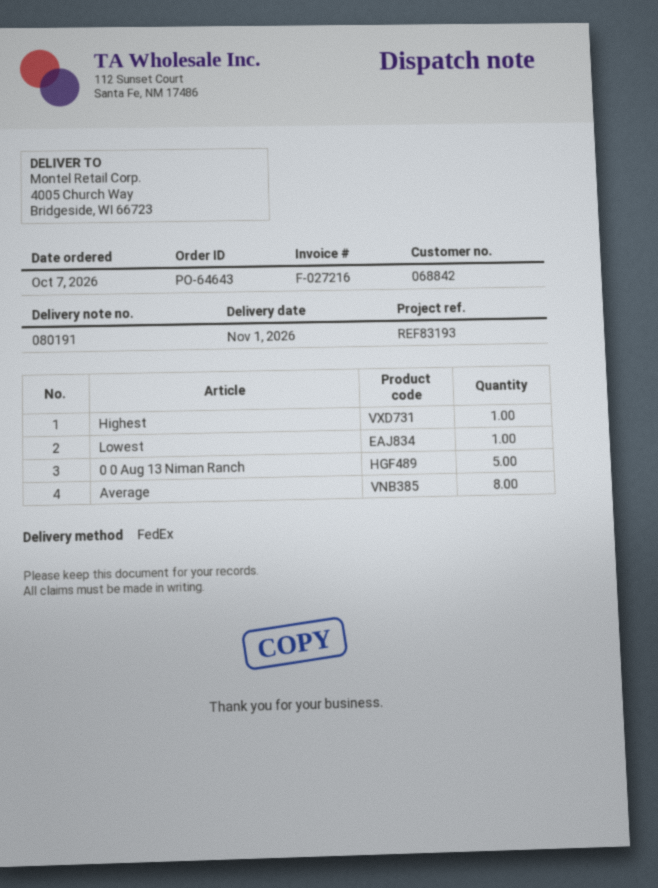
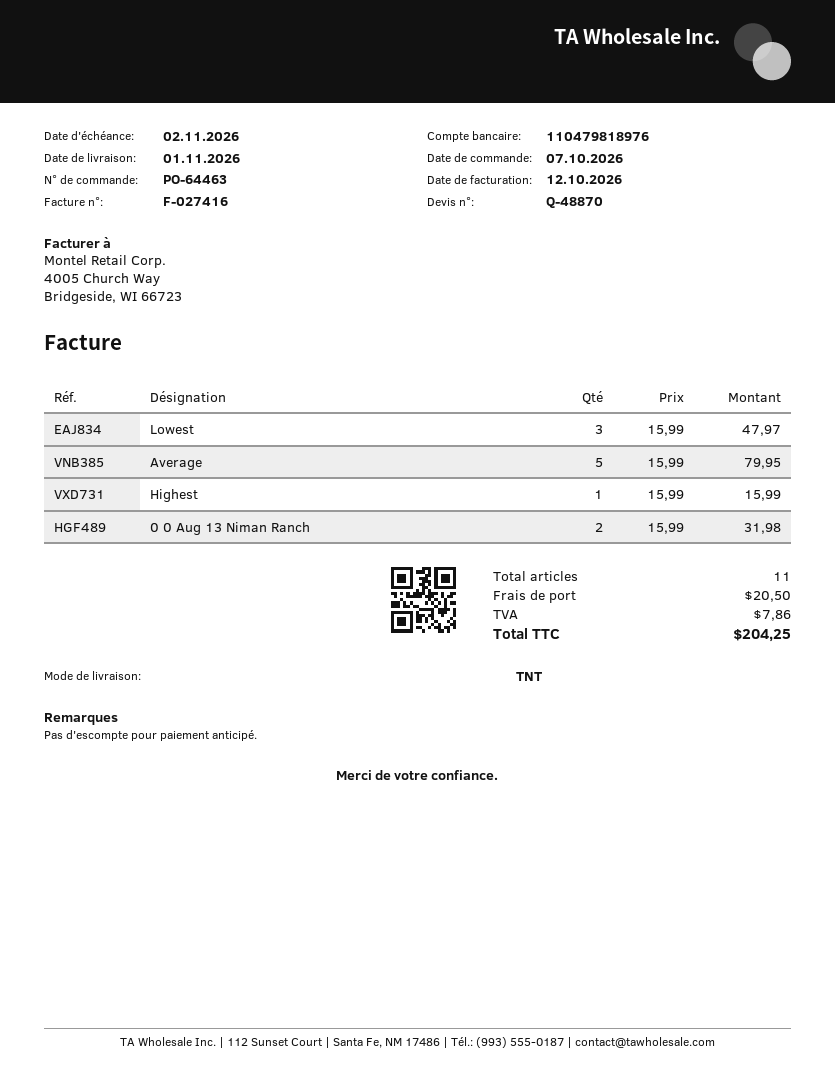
order number: PO-64643 -> PO-64463
invoice number: F-027216 -> F-027416
shipping method: FedEx -> TNT
Lowest: 1 -> 3
0 0 Aug 13 Niman Ranch: 5 -> 2
Average: 8 -> 5

